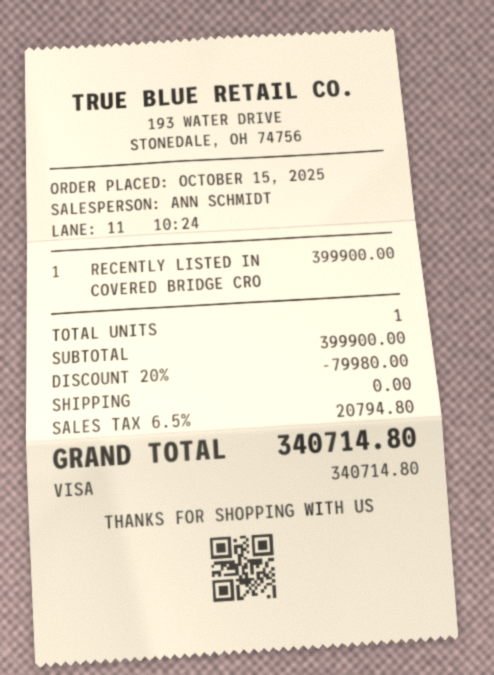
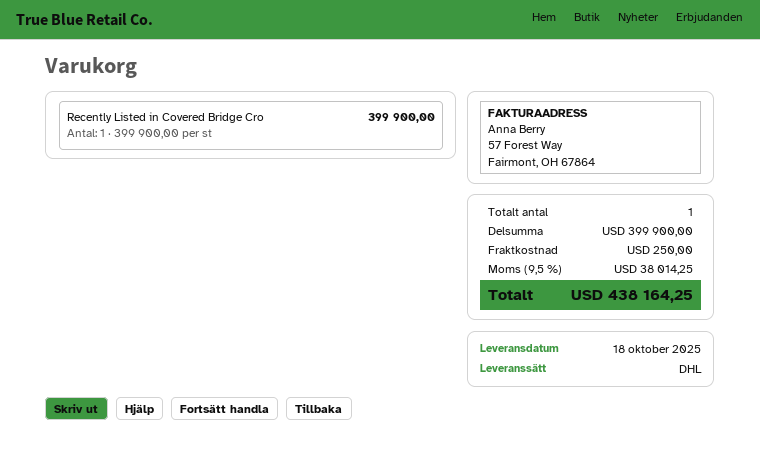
discount: 20% = 79980.00 -> none
shipping: 0.00 -> 250.00
tax: 6.5% = 20794.80 -> 9.5% = 38014.25
total: 340714.80 -> 438164.25

